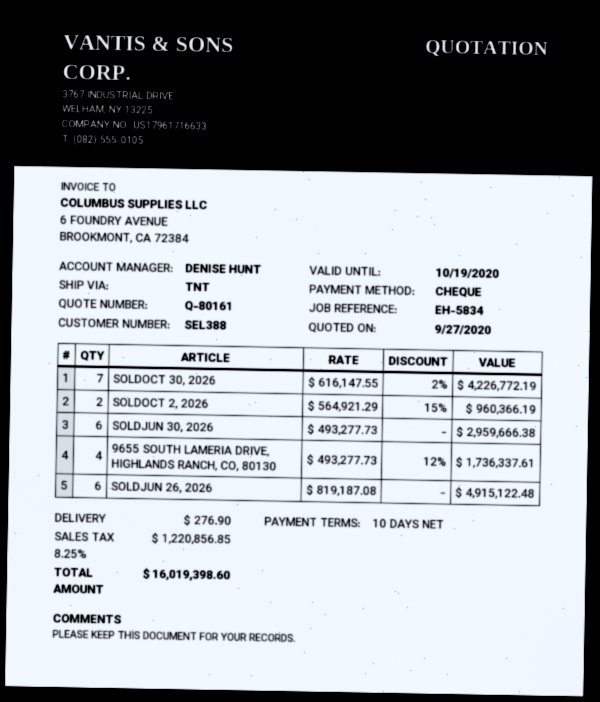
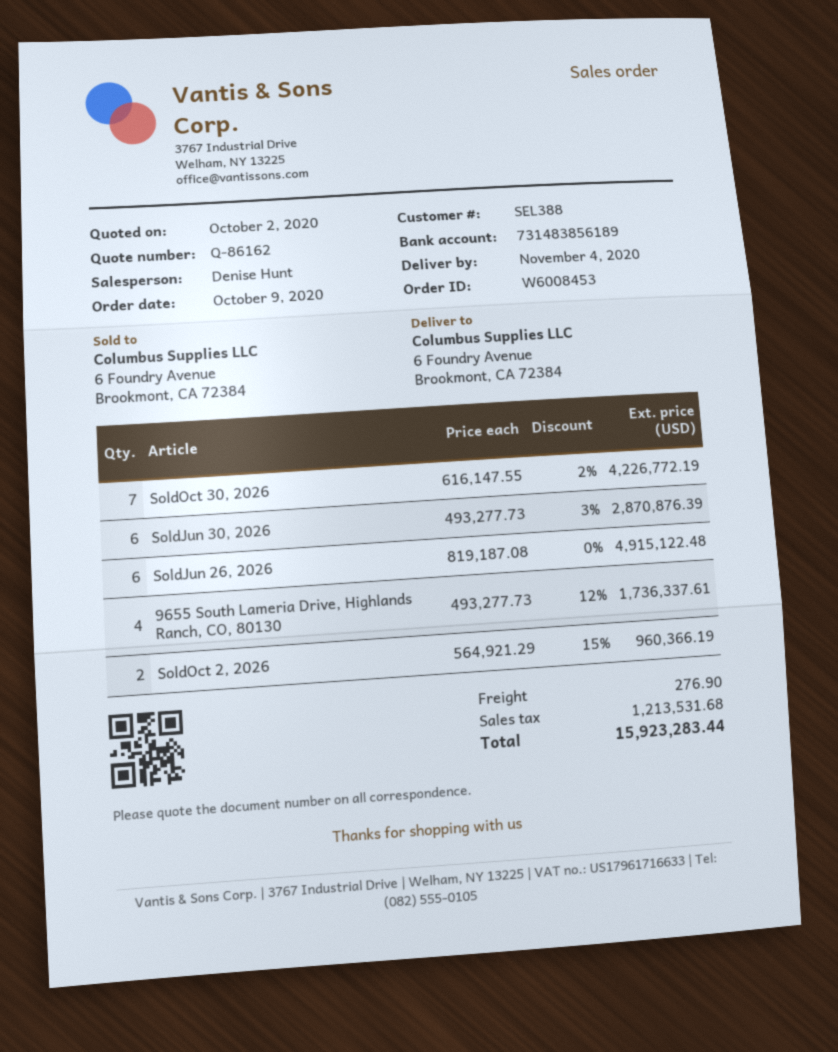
quote number: Q-80161 -> Q-86162
quote date: 2020-09-27 -> 2020-10-02
SOLDJUN 30, 2026: 6 x 493277.73 = 2959666.38 -> 6 x 493277.73 - 3% = 2870876.39
tax: 1220856.85 -> 1213531.68
total: 16019398.60 -> 15923283.44

